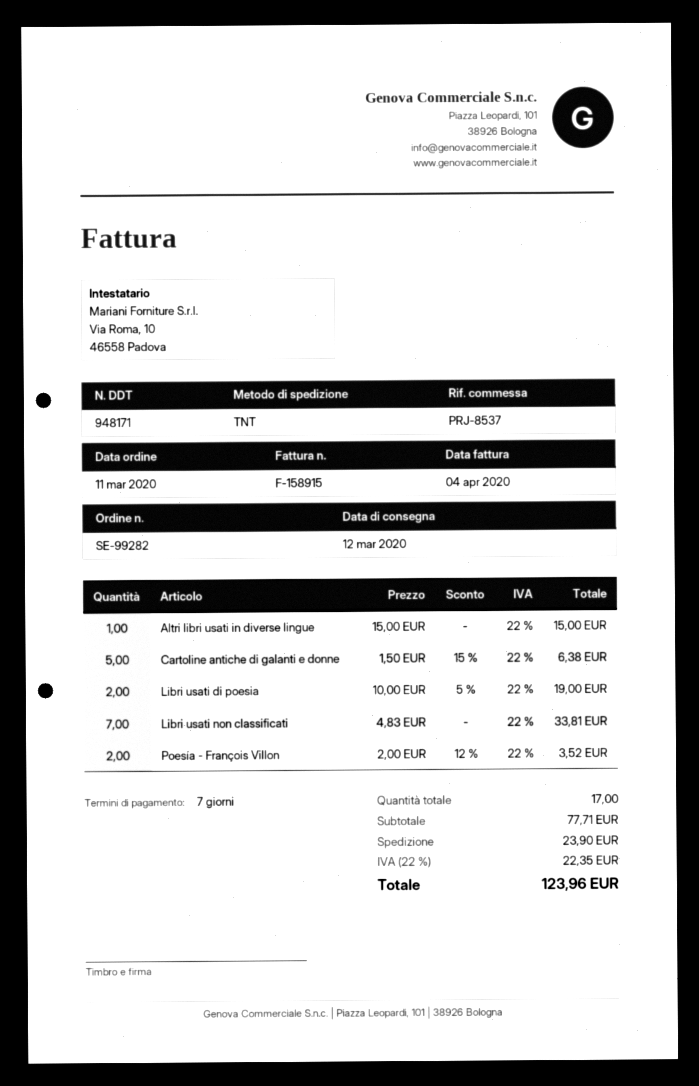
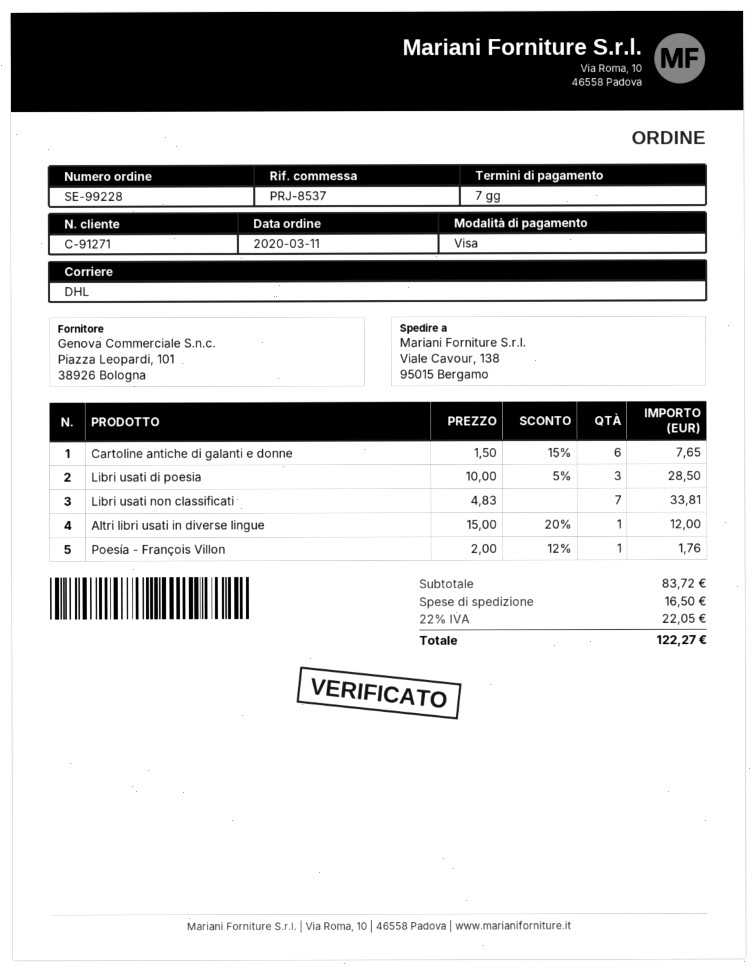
order number: SE-99282 -> SE-99228
shipping method: TNT -> DHL
Altri libri usati in diverse lingue: 1 x 15.00 = 15.00 -> 1 x 15.00 - 20% = 12.00
Cartoline antiche di galanti e donne: 5 x 1.50 - 15% = 6.38 -> 6 x 1.50 - 15% = 7.65
Libri usati di poesia: 2 x 10.00 - 5% = 19.00 -> 3 x 10.00 - 5% = 28.50
Poesía - François Villon: 2 x 2.00 - 12% = 3.52 -> 1 x 2.00 - 12% = 1.76
subtotal: 77.71 -> 83.72
shipping: 23.90 -> 16.50
tax: 22% = 22.35 -> 22% = 22.05
total: 123.96 -> 122.27

